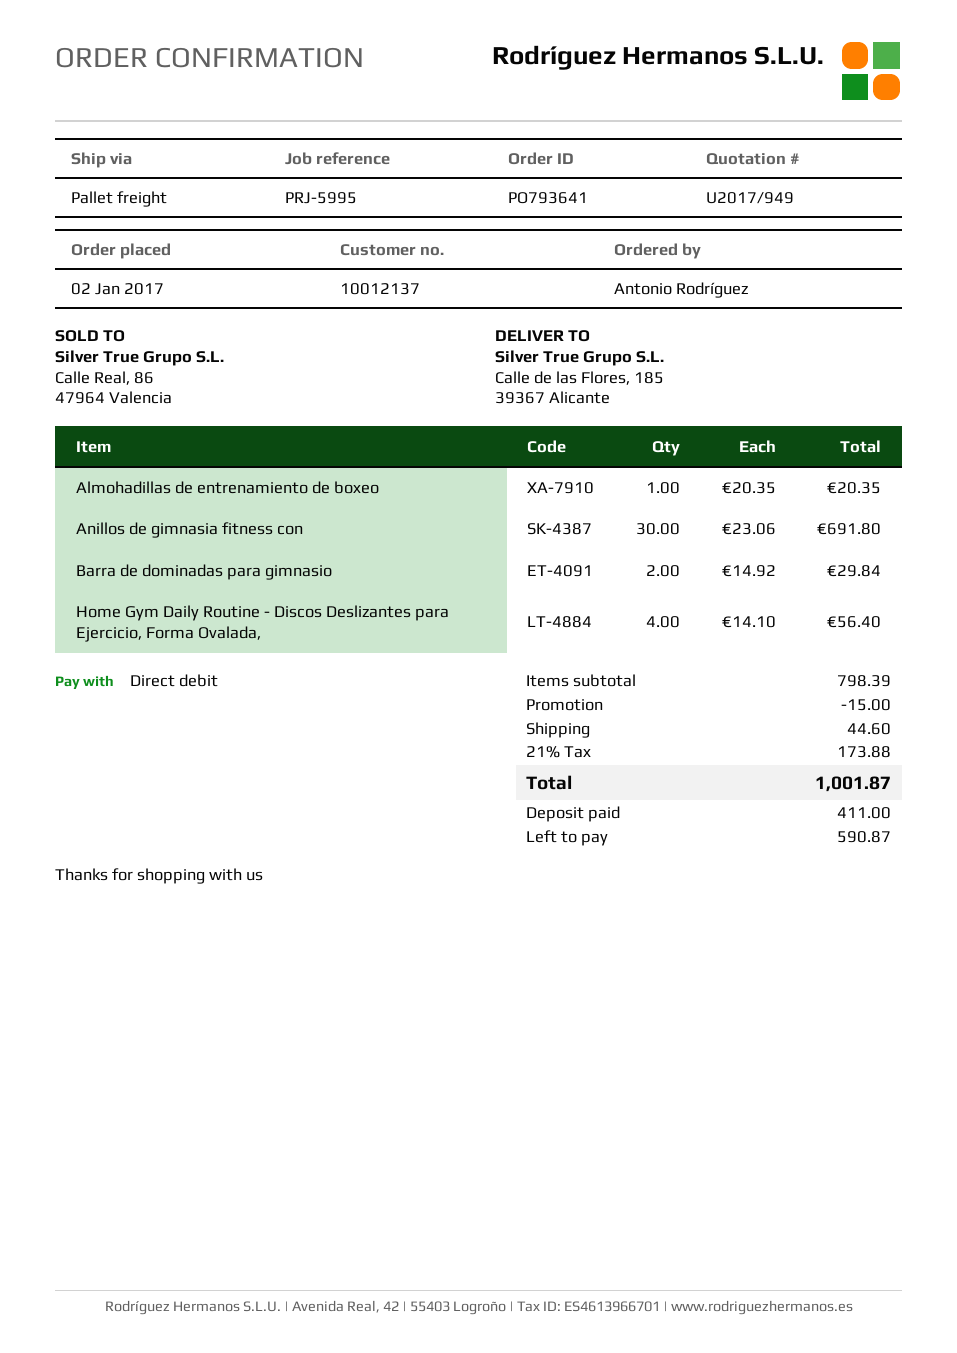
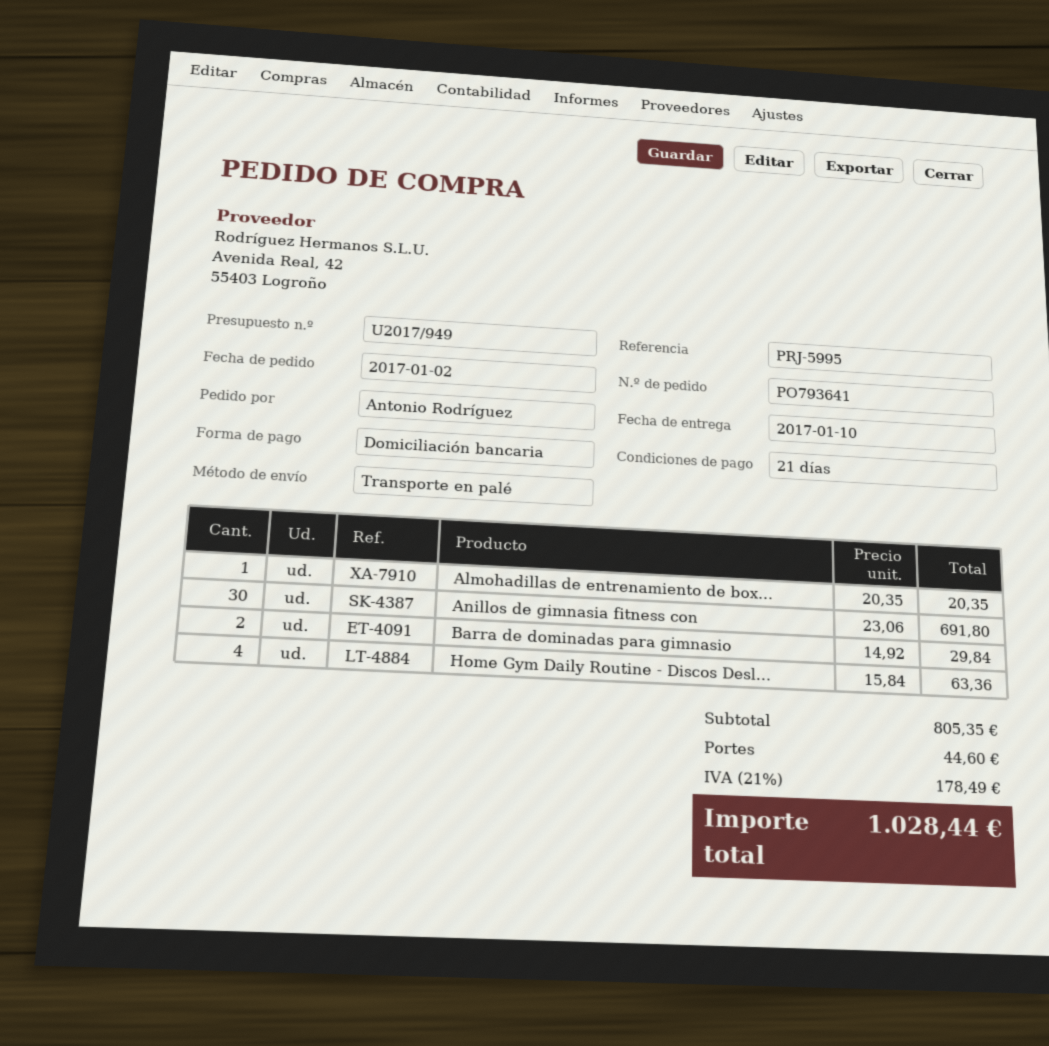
Home Gym Daily Routine - Discos Deslizantes para Ejercicio, Forma Ovalada,: 4 x 14.10 = 56.40 -> 4 x 15.84 = 63.36
subtotal: 798.39 -> 805.35
discount: 15.00 -> none
tax: 21% = 173.88 -> 21% = 178.49
total: 1001.87 -> 1028.44

